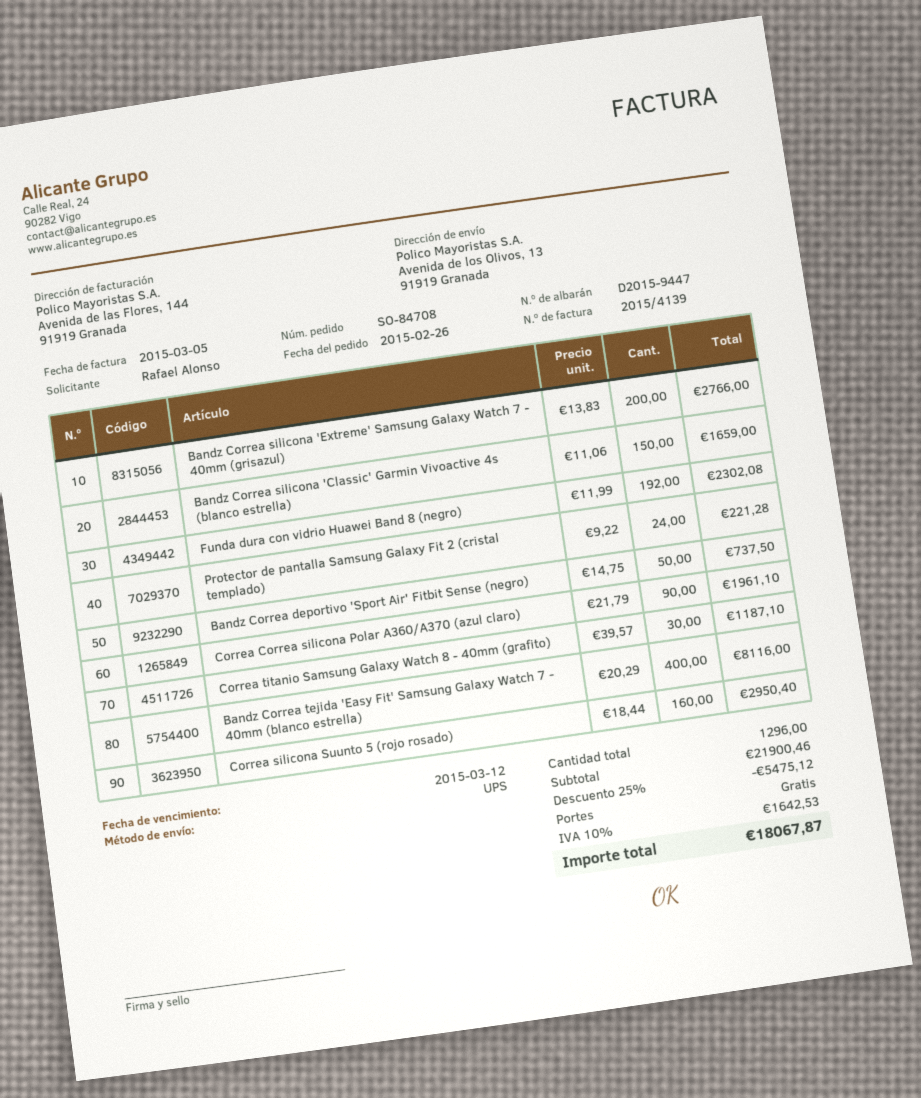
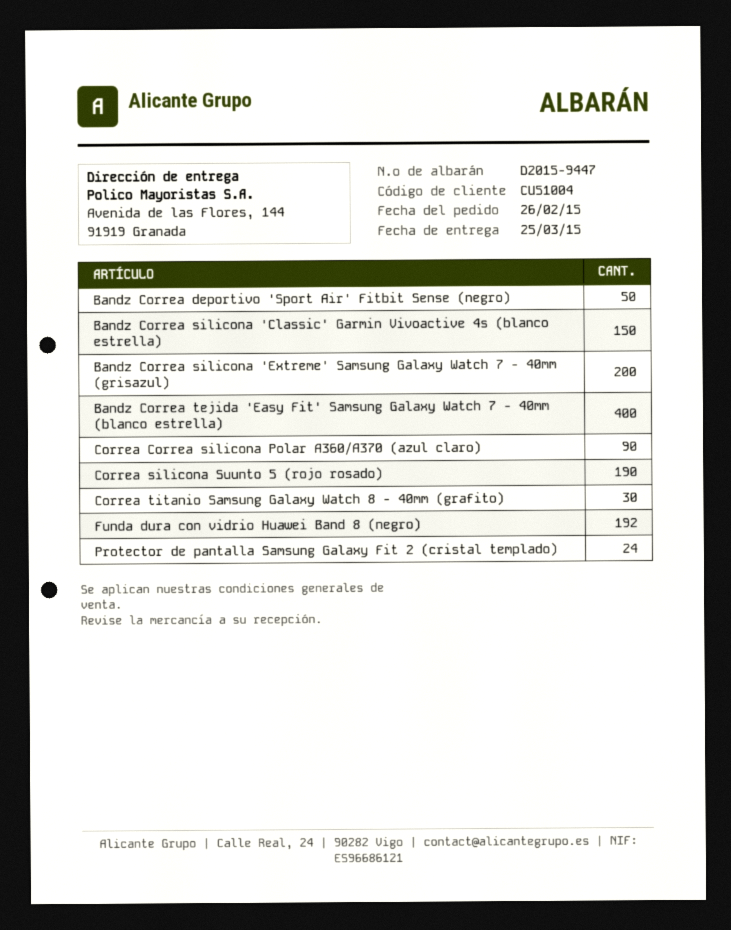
ship to: Avenida de los Olivos, 13, 91919 Granada -> Avenida de las Flores, 144, 91919 Granada
Correa silicona Suunto 5 (rojo rosado): 160 -> 190

